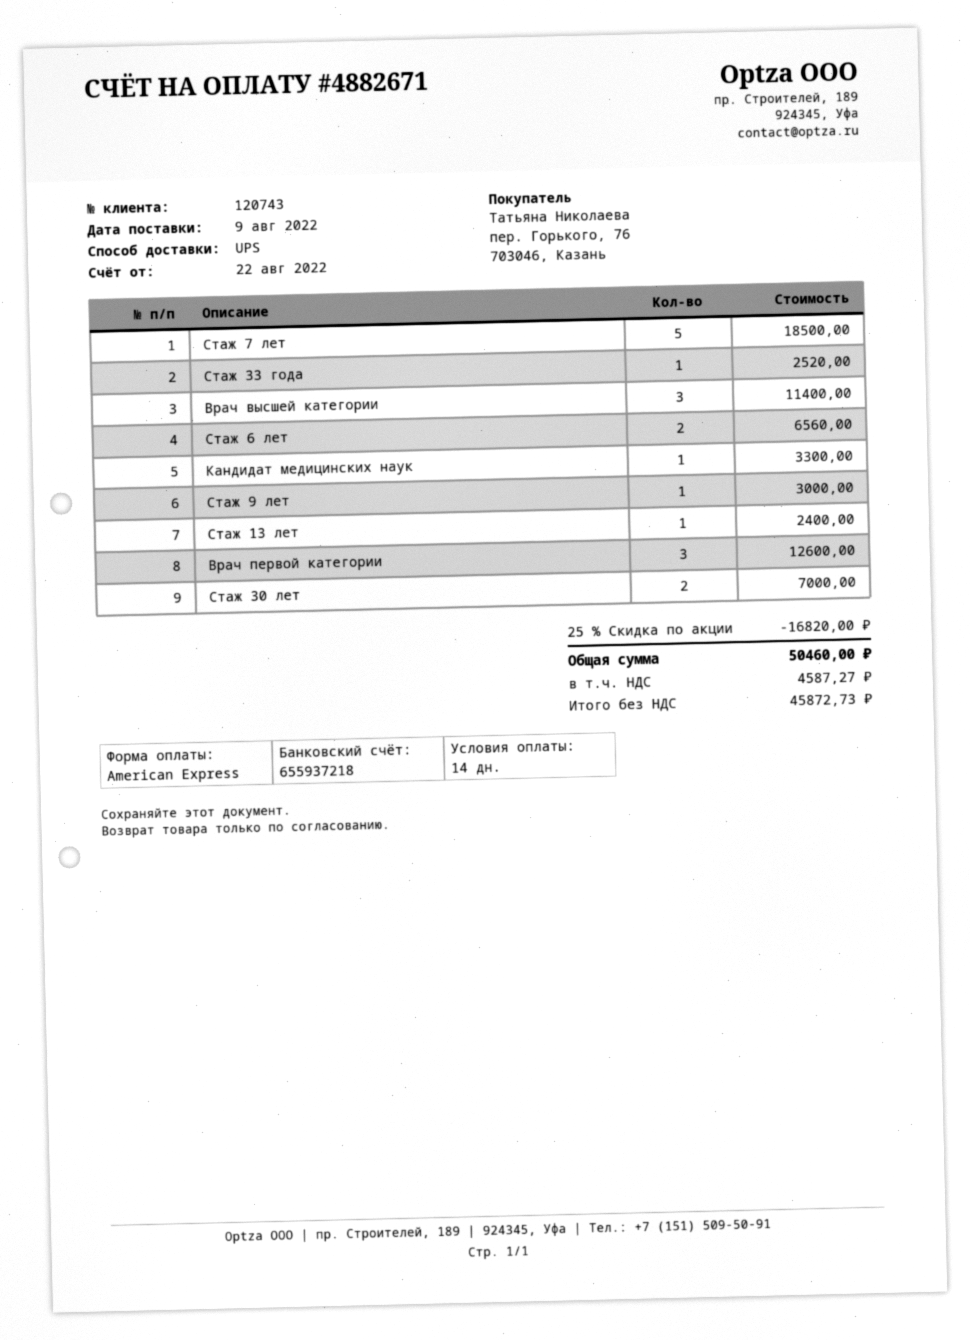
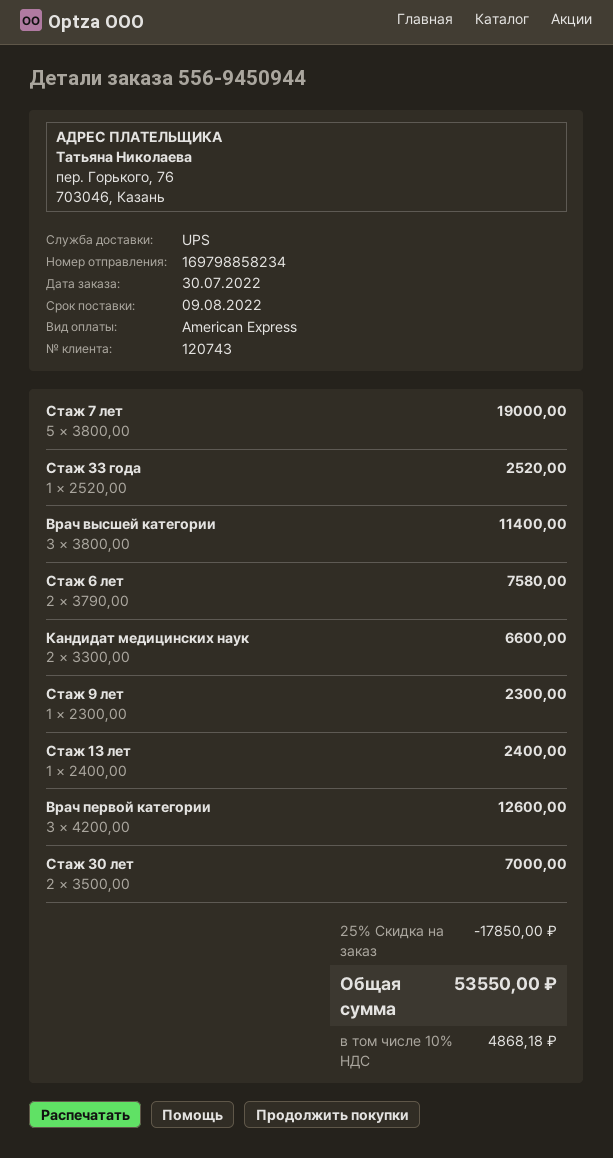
Стаж 7 лет: 5 for 18500.00 -> 5 for 19000.00
Стаж 6 лет: 2 for 6560.00 -> 2 for 7580.00
Кандидат медицинских наук: 1 for 3300.00 -> 2 for 6600.00
Стаж 9 лет: 1 for 3000.00 -> 1 for 2300.00
discount: 25% = 16820.00 -> 25% = 17850.00
tax: 4587.27 -> 4868.18
total: 50460.00 -> 53550.00

